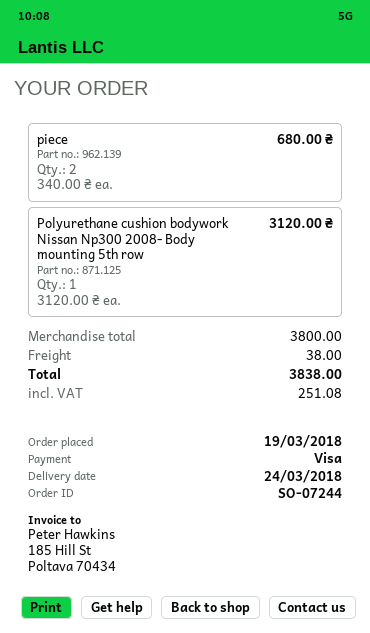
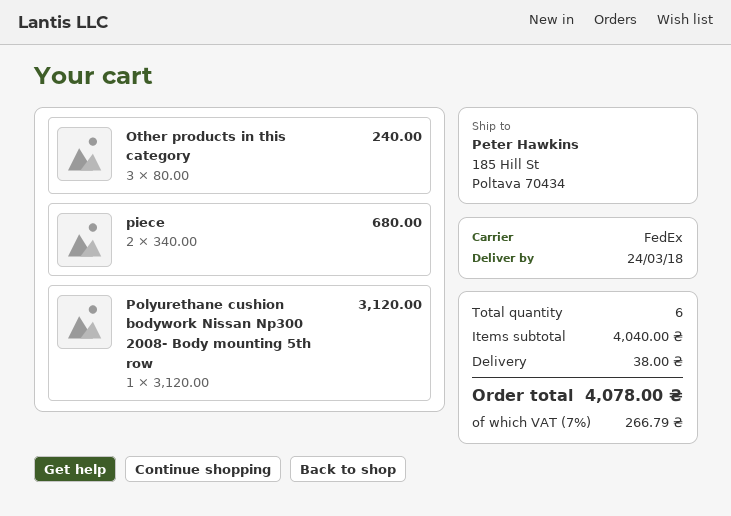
Other products in this category: none -> 3 x 80.00 = 240.00
subtotal: 3800.00 -> 4040.00
tax: 251.08 -> 266.79
total: 3838.00 -> 4078.00

